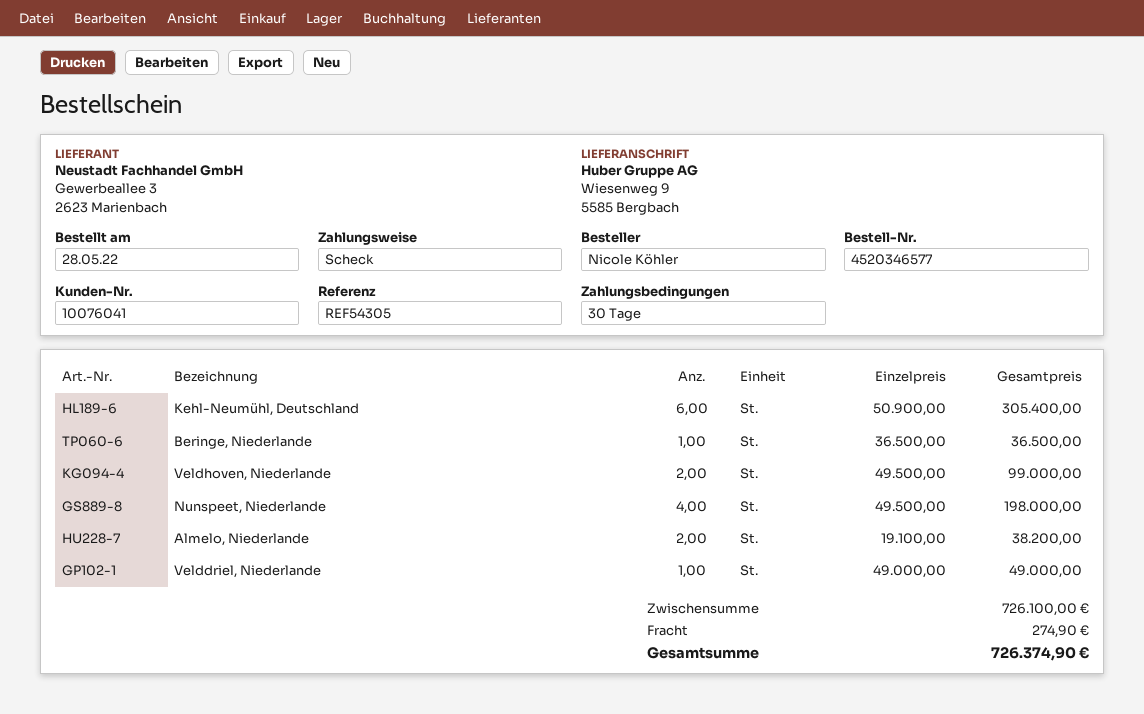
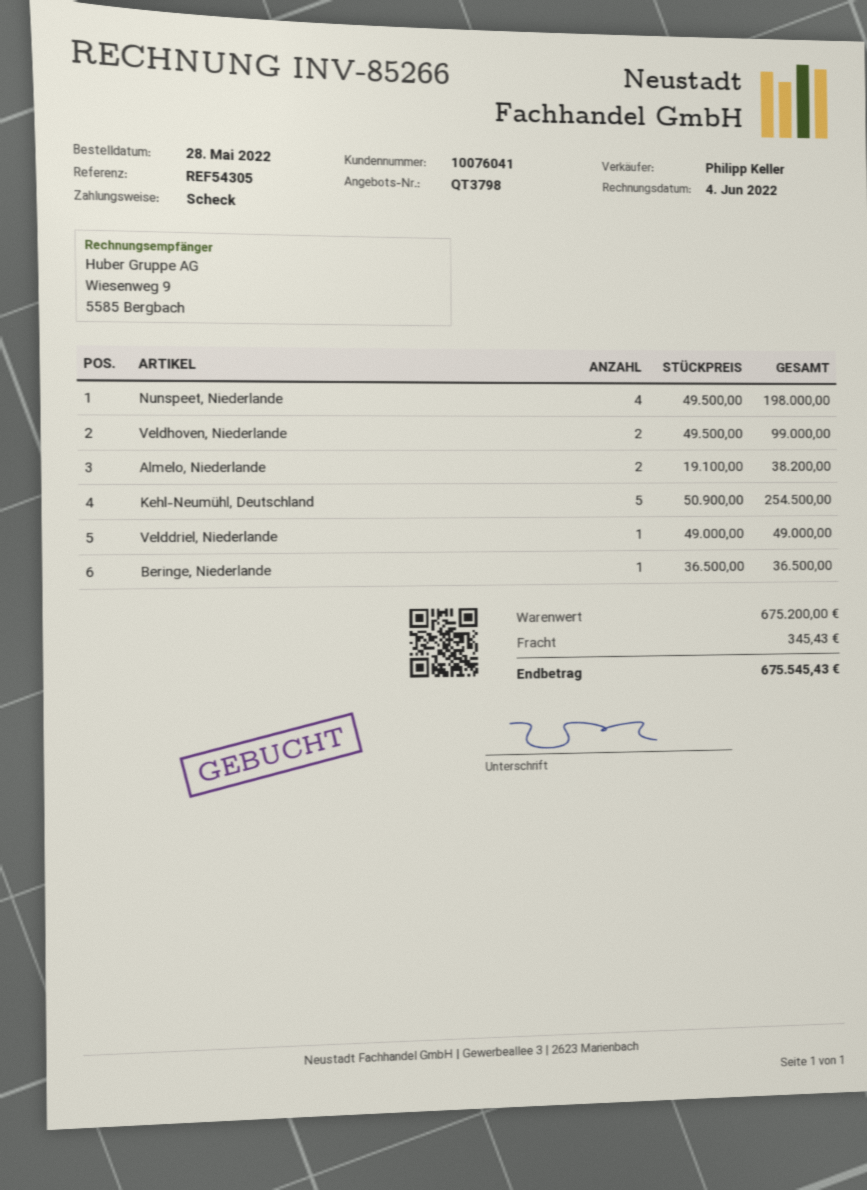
Kehl-Neumühl, Deutschland: 6 x 50900.00 = 305400.00 -> 5 x 50900.00 = 254500.00
subtotal: 726100.00 -> 675200.00
shipping: 274.90 -> 345.43
total: 726374.90 -> 675545.43

